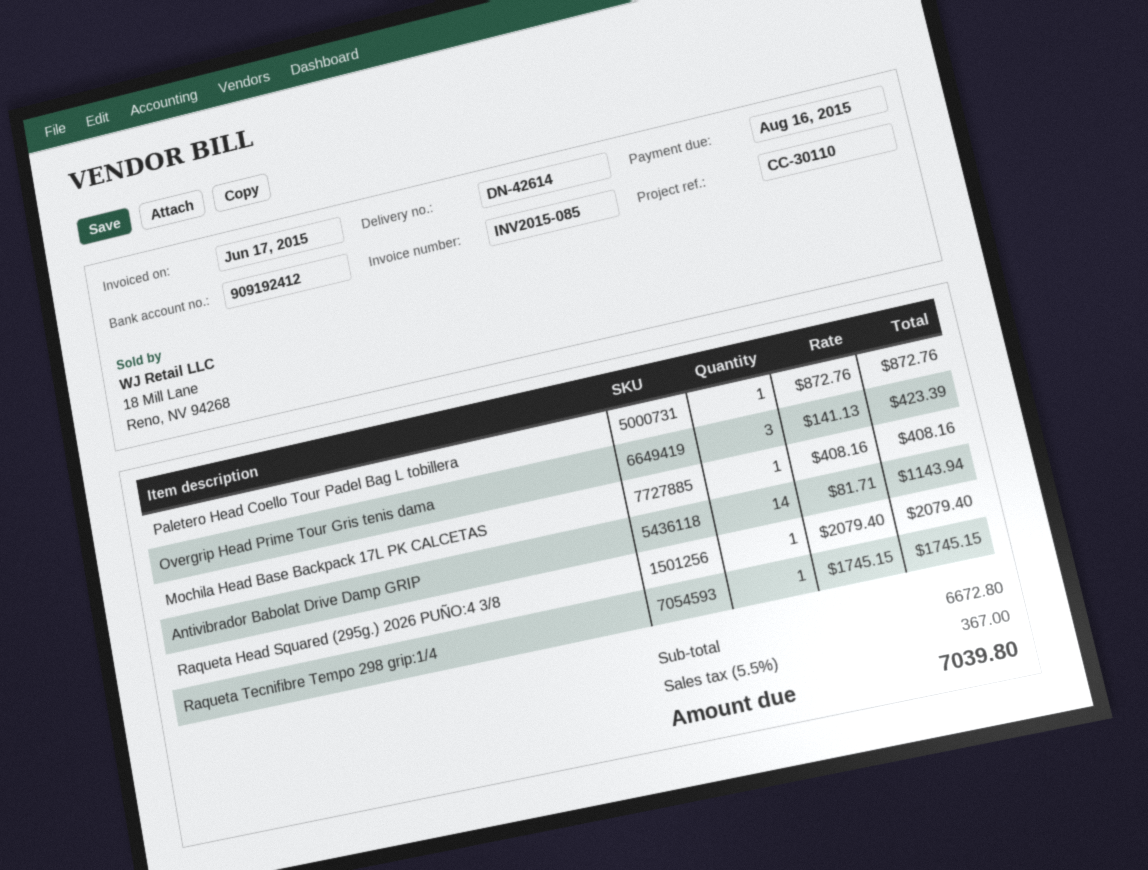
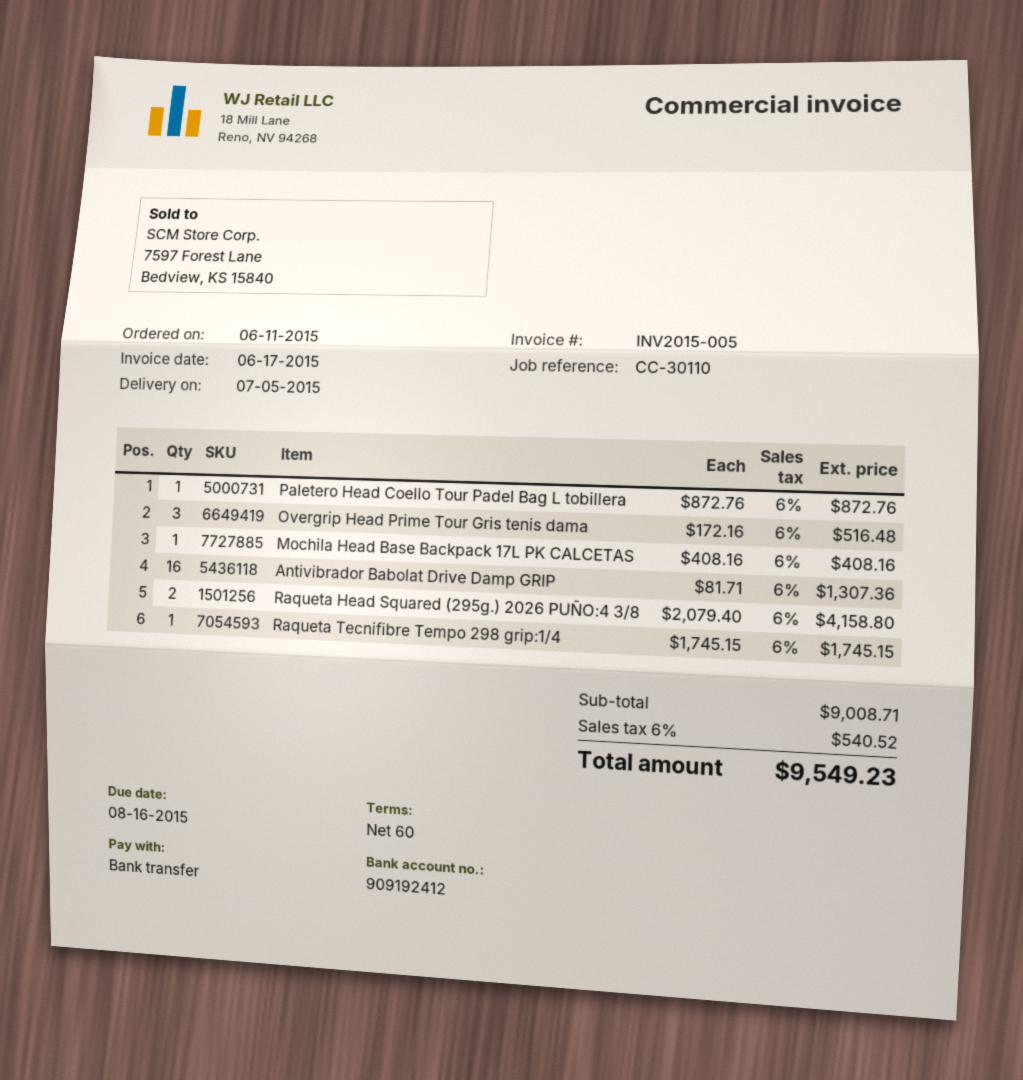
invoice number: INV2015-085 -> INV2015-005
Overgrip Head Prime Tour Gris tenis dama: 3 x 141.13 = 423.39 -> 3 x 172.16 = 516.48
Antivibrador Babolat Drive Damp GRIP: 14 x 81.71 = 1143.94 -> 16 x 81.71 = 1307.36
Raqueta Head Squared (295g.) 2026 PUÑO:4 3/8: 1 x 2079.40 = 2079.40 -> 2 x 2079.40 = 4158.80
subtotal: 6672.80 -> 9008.71
tax: 5.5% = 367.00 -> 6% = 540.52
total: 7039.80 -> 9549.23

